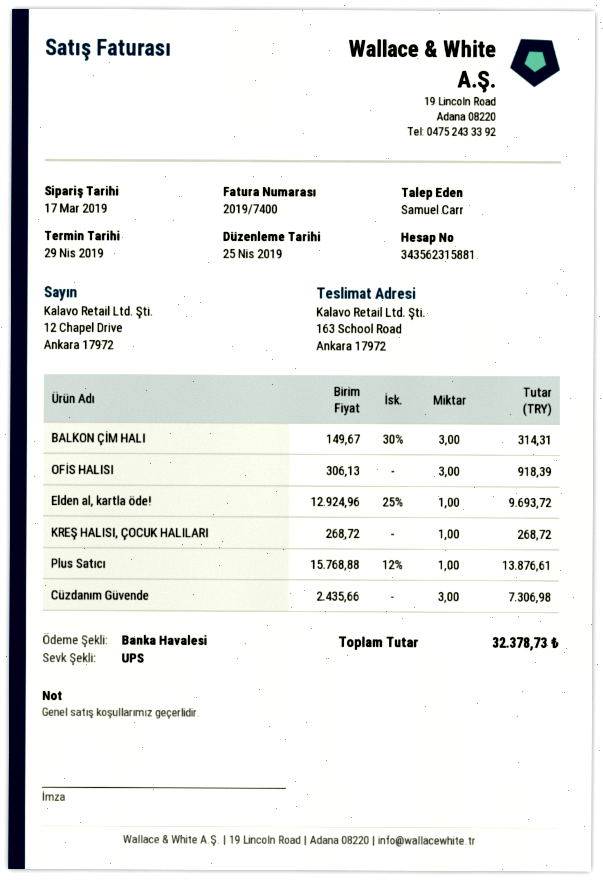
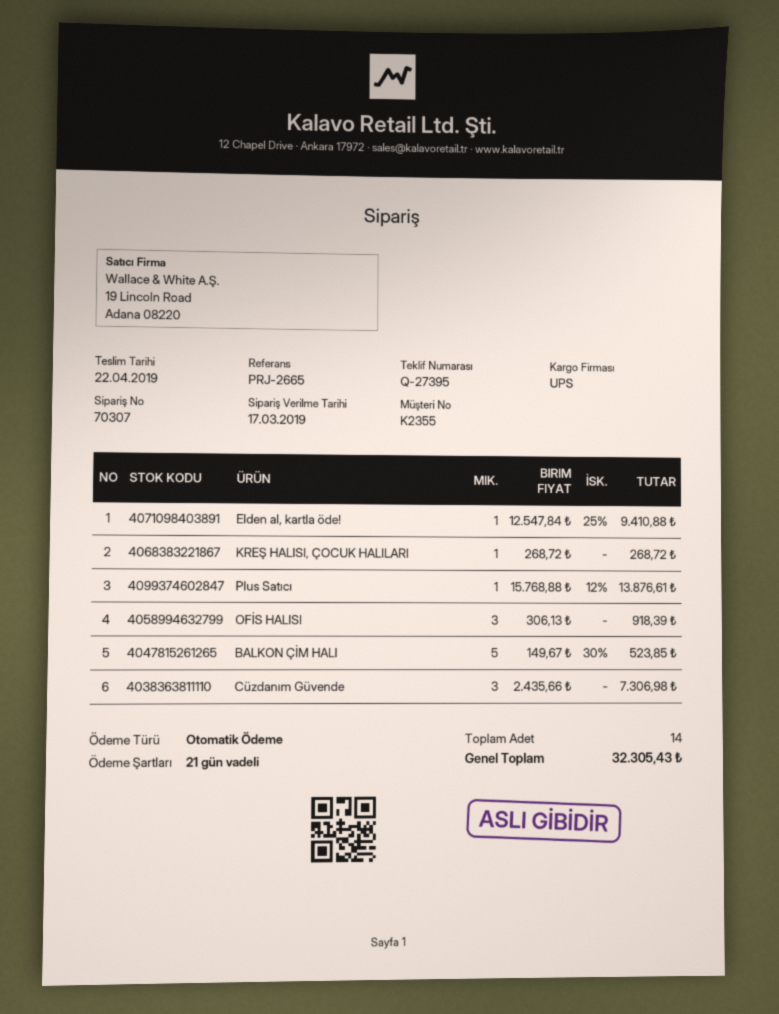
delivery date: 2019-04-29 -> 2019-04-22
payment method: bank transfer -> direct debit
BALKON ÇİM HALI: 3 x 149.67 - 30% = 314.31 -> 5 x 149.67 - 30% = 523.85
Elden al, kartla öde!: 1 x 12924.96 - 25% = 9693.72 -> 1 x 12547.84 - 25% = 9410.88
total: 32378.73 -> 32305.43

